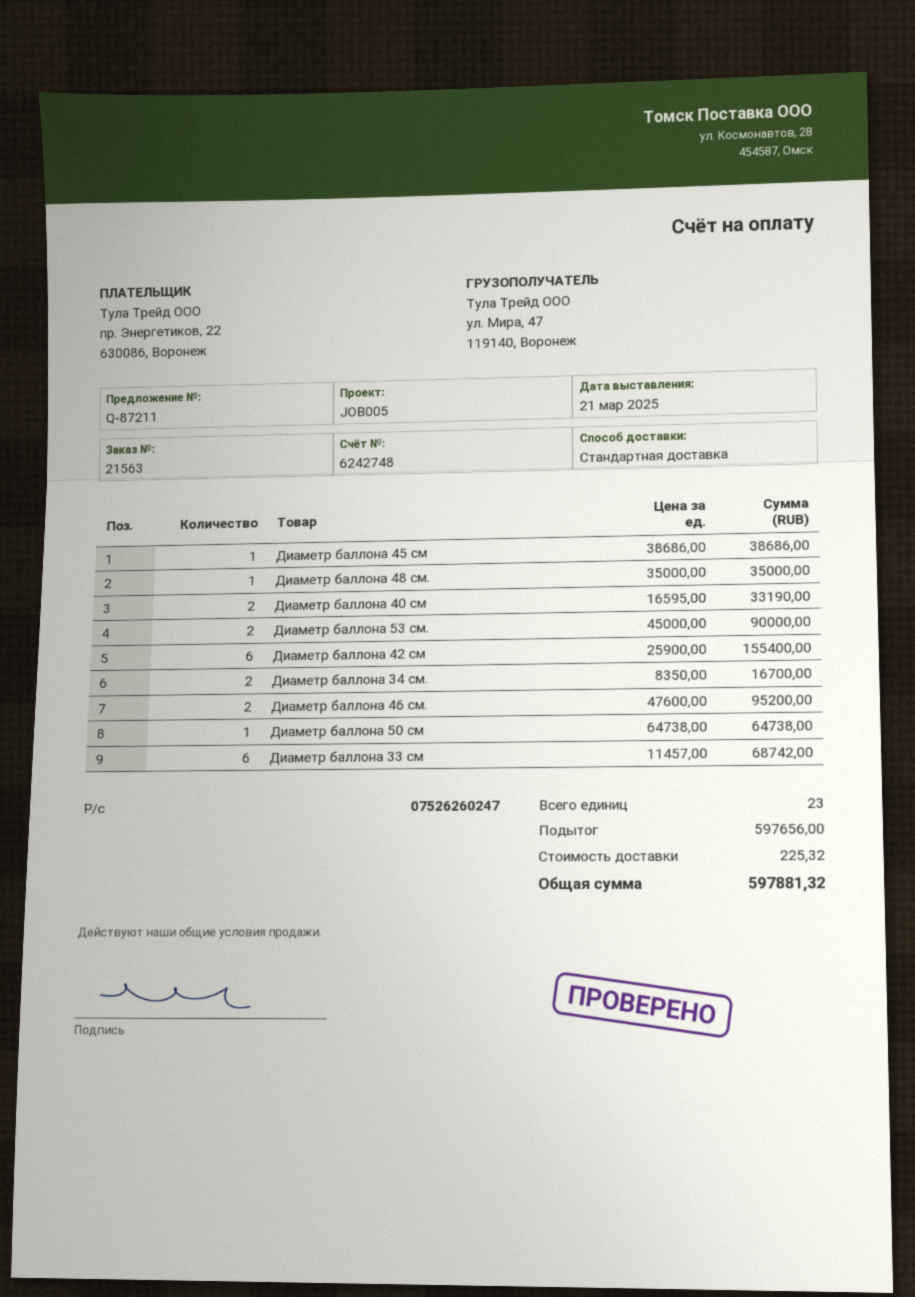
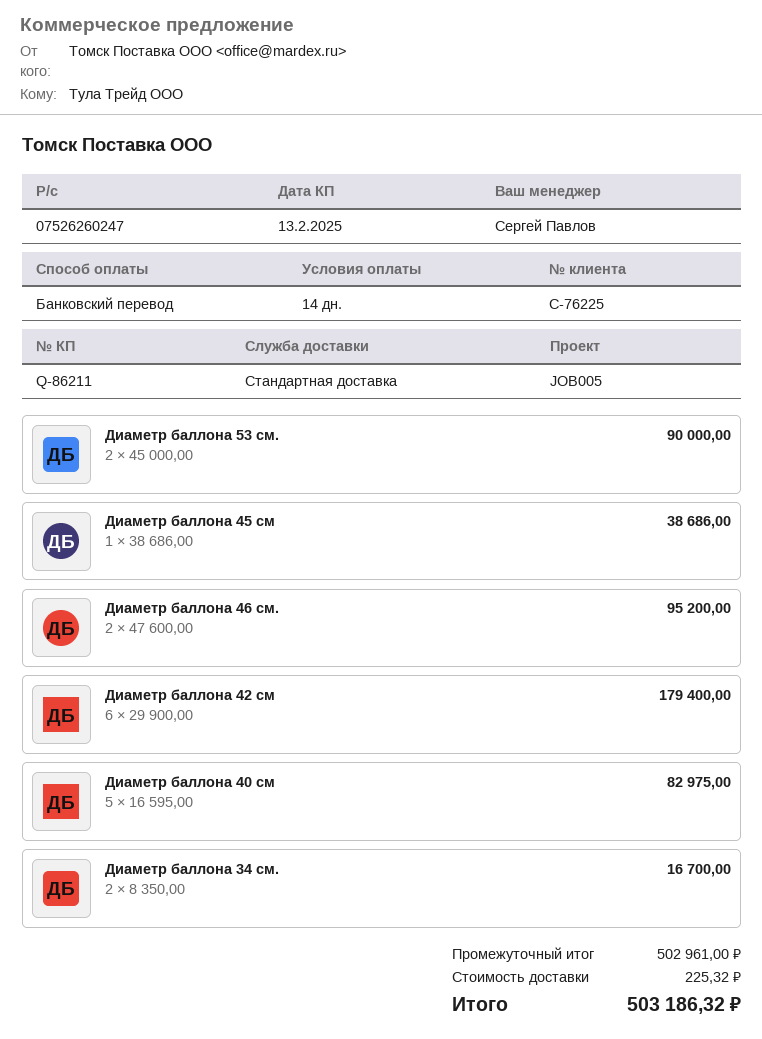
quote number: Q-87211 -> Q-86211
Диаметр баллона 48 см.: 1 x 35000.00 = 35000.00 -> none
Диаметр баллона 40 см: 2 x 16595.00 = 33190.00 -> 5 x 16595.00 = 82975.00
Диаметр баллона 42 см: 6 x 25900.00 = 155400.00 -> 6 x 29900.00 = 179400.00
Диаметр баллона 50 см: 1 x 64738.00 = 64738.00 -> none
Диаметр баллона 33 см: 6 x 11457.00 = 68742.00 -> none
subtotal: 597656.00 -> 502961.00
total: 597881.32 -> 503186.32

